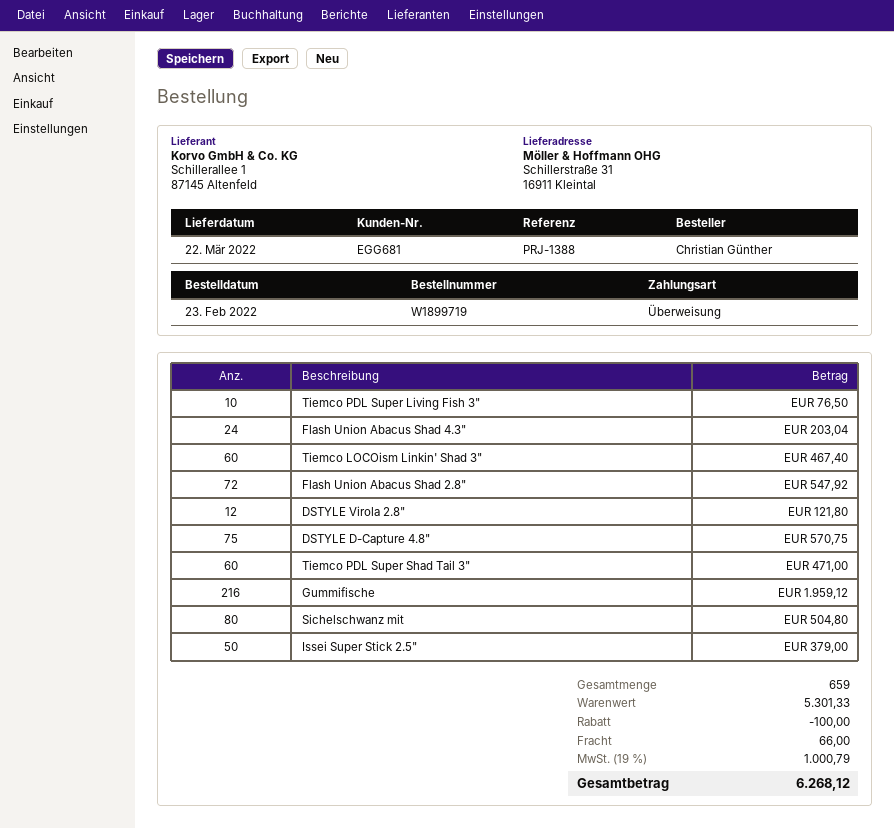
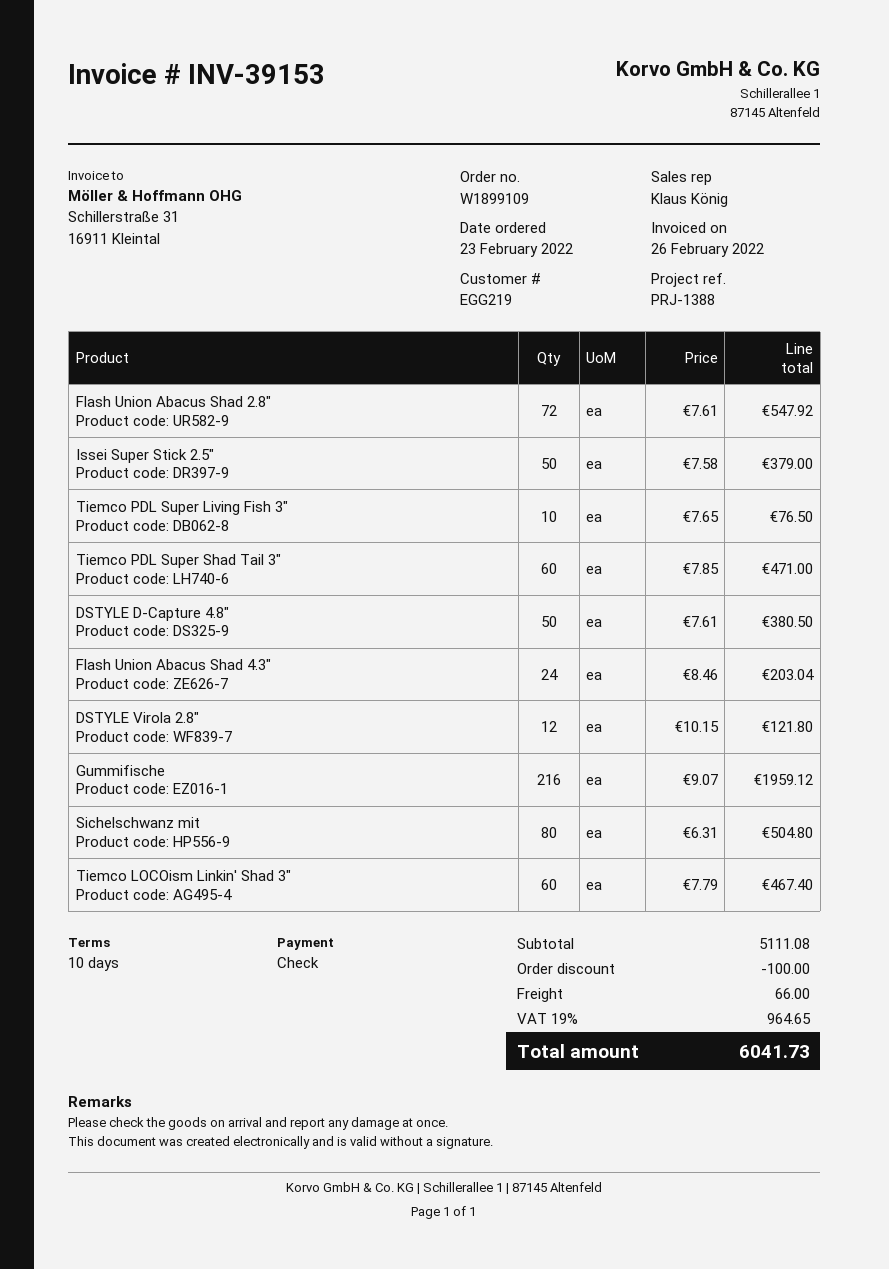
order number: W1899719 -> W1899109
customer number: EGG681 -> EGG219
payment method: bank transfer -> cheque
DSTYLE D-Capture 4.8": 75 for 570.75 -> 50 for 380.50
subtotal: 5301.33 -> 5111.08
tax: 19% = 1000.79 -> 19% = 964.65
total: 6268.12 -> 6041.73

